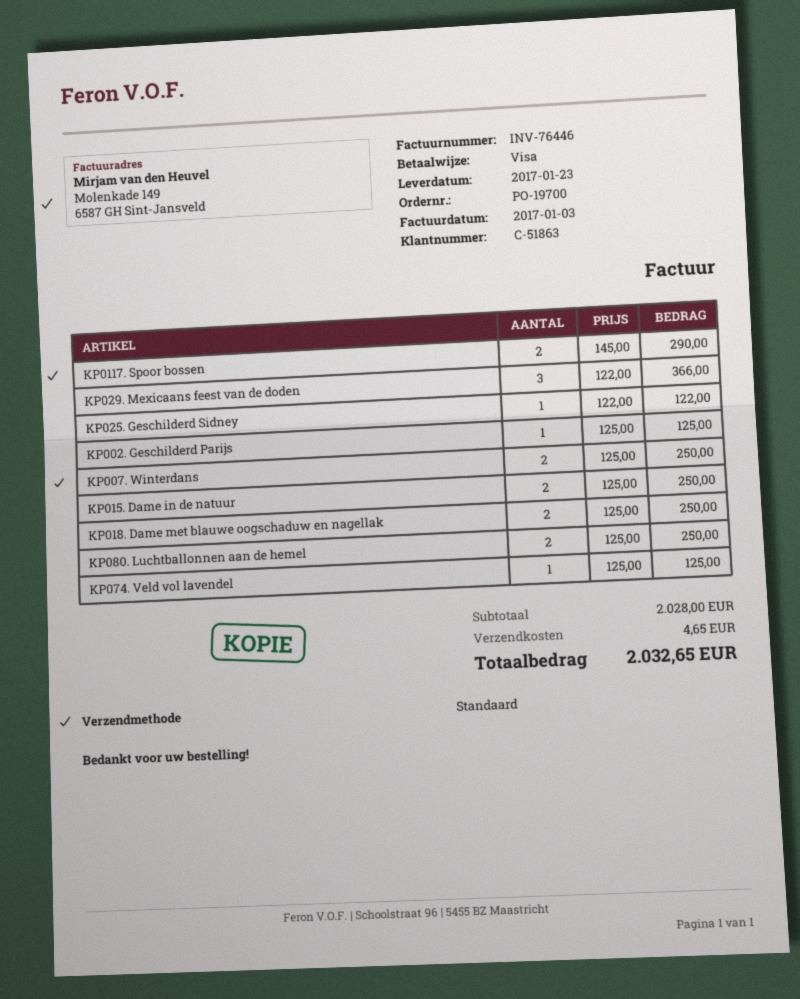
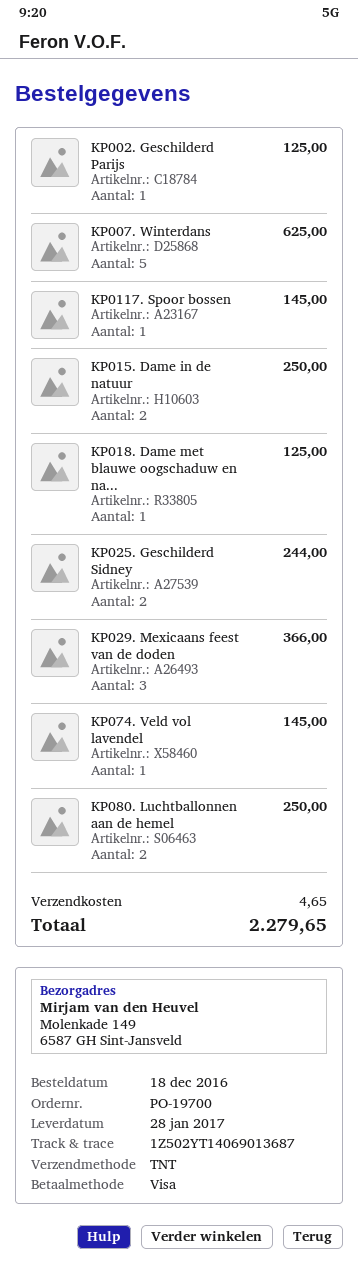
delivery date: 2017-01-23 -> 2017-01-28
shipping method: standard -> TNT
KP0117. Spoor bossen: 2 for 290.00 -> 1 for 145.00
KP025. Geschilderd Sidney: 1 for 122.00 -> 2 for 244.00
KP007. Winterdans: 2 for 250.00 -> 5 for 625.00
KP018. Dame met blauwe oogschaduw en nagellak: 2 for 250.00 -> 1 for 125.00
KP074. Veld vol lavendel: 1 for 125.00 -> 1 for 145.00
total: 2032.65 -> 2279.65

